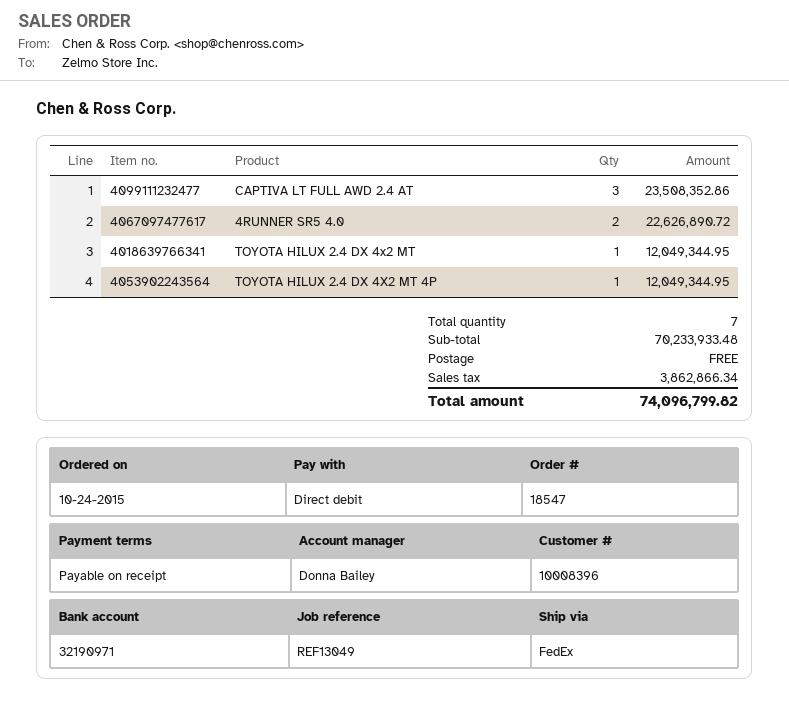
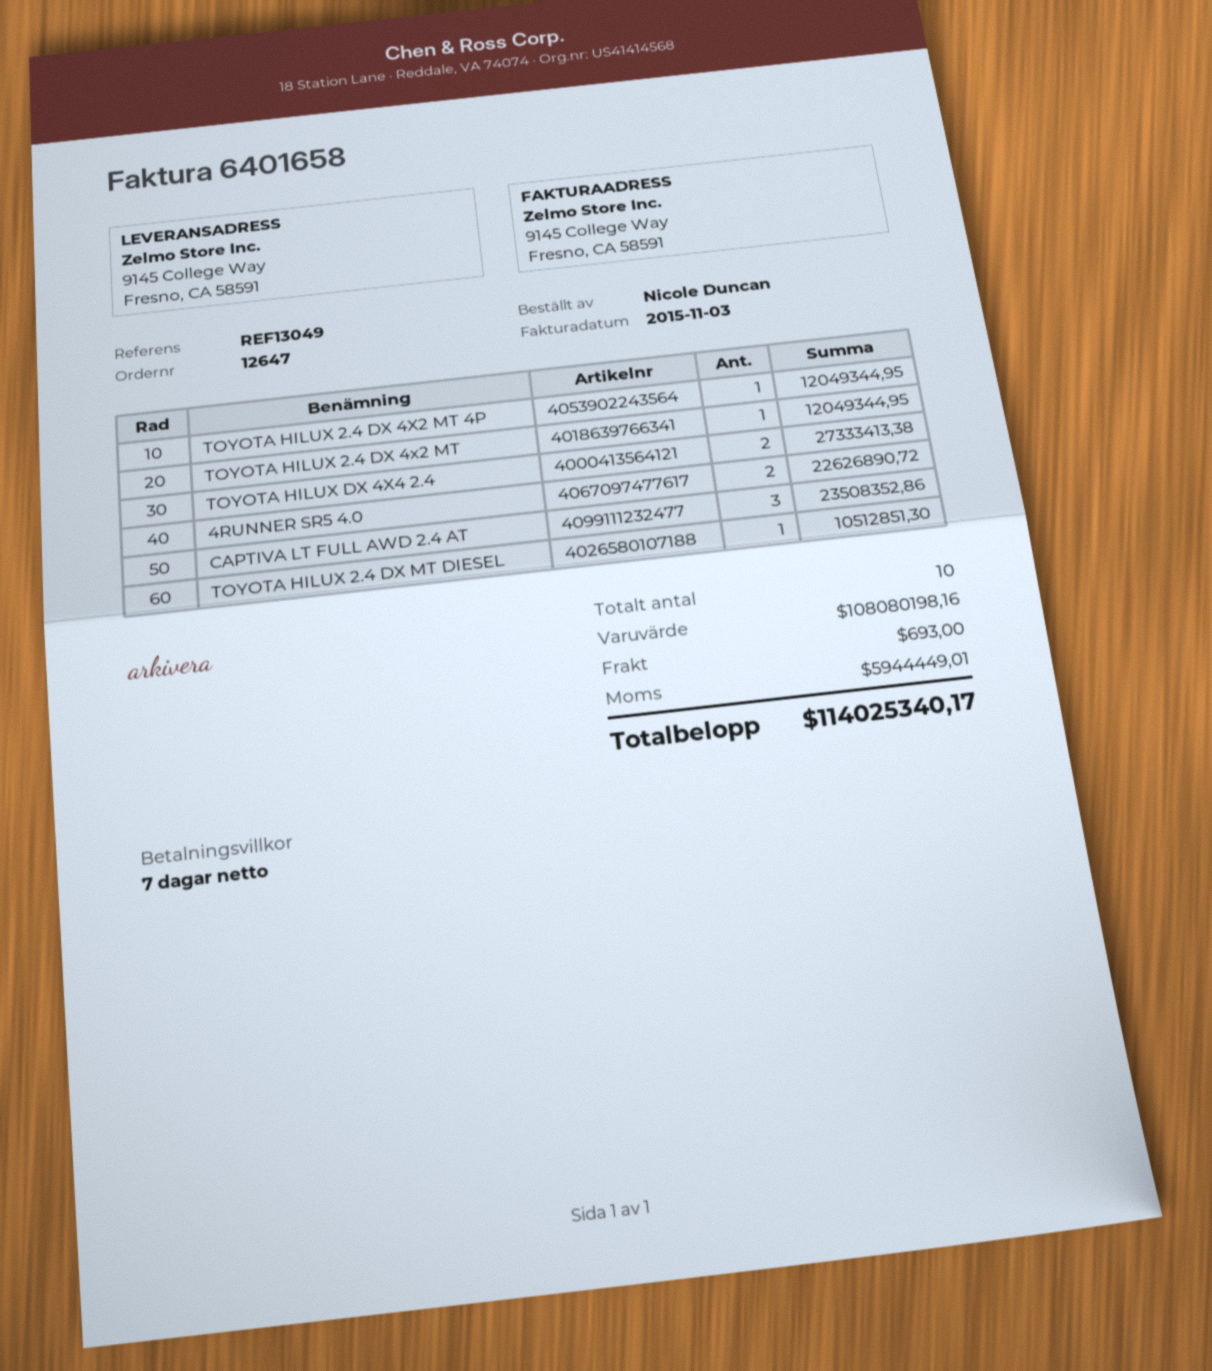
order number: 18547 -> 12647
payment terms: on receipt -> 7 days
TOYOTA HILUX DX 4X4 2.4: none -> 2 for 27333413.38
TOYOTA HILUX 2.4 DX MT DIESEL: none -> 1 for 10512851.30
total quantity: 7 -> 10
subtotal: 70233933.48 -> 108080198.16
shipping: 0.00 -> 693.00
tax: 3862866.34 -> 5944449.01
total: 74096799.82 -> 114025340.17

